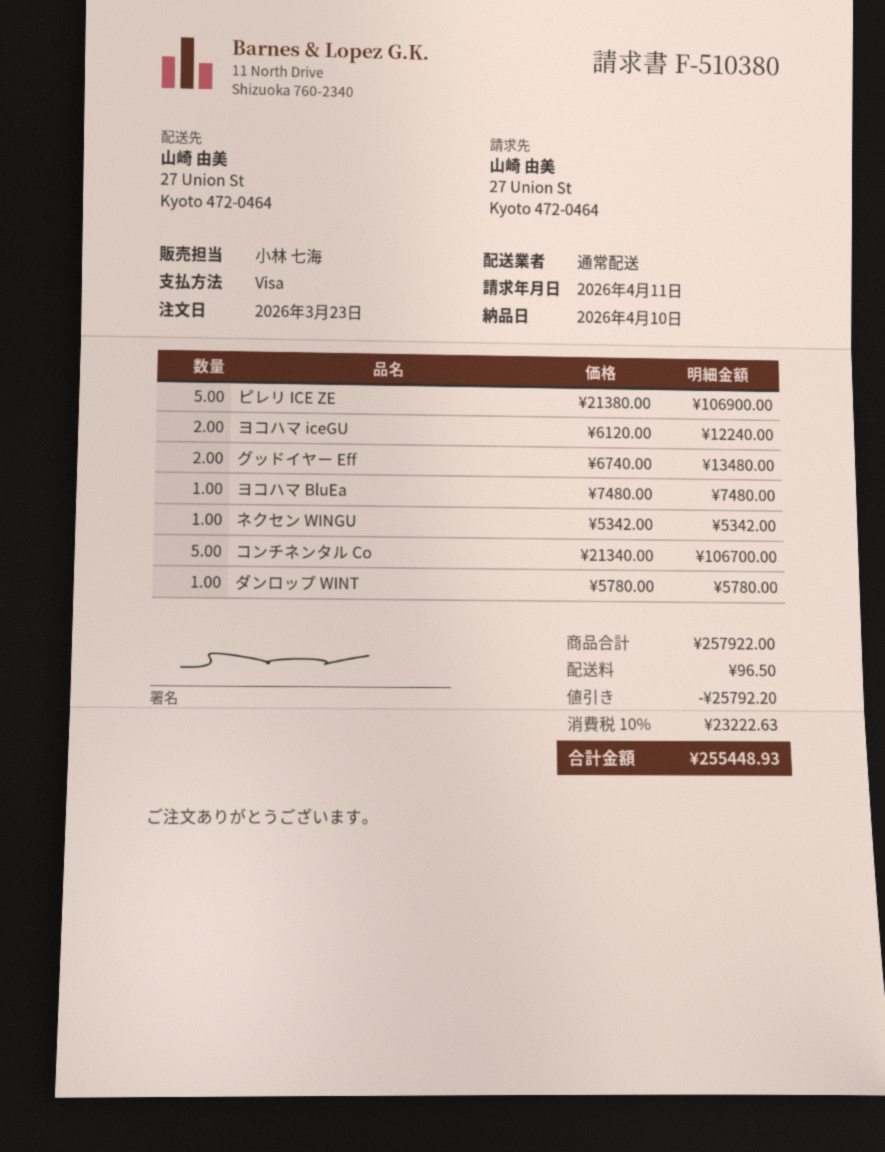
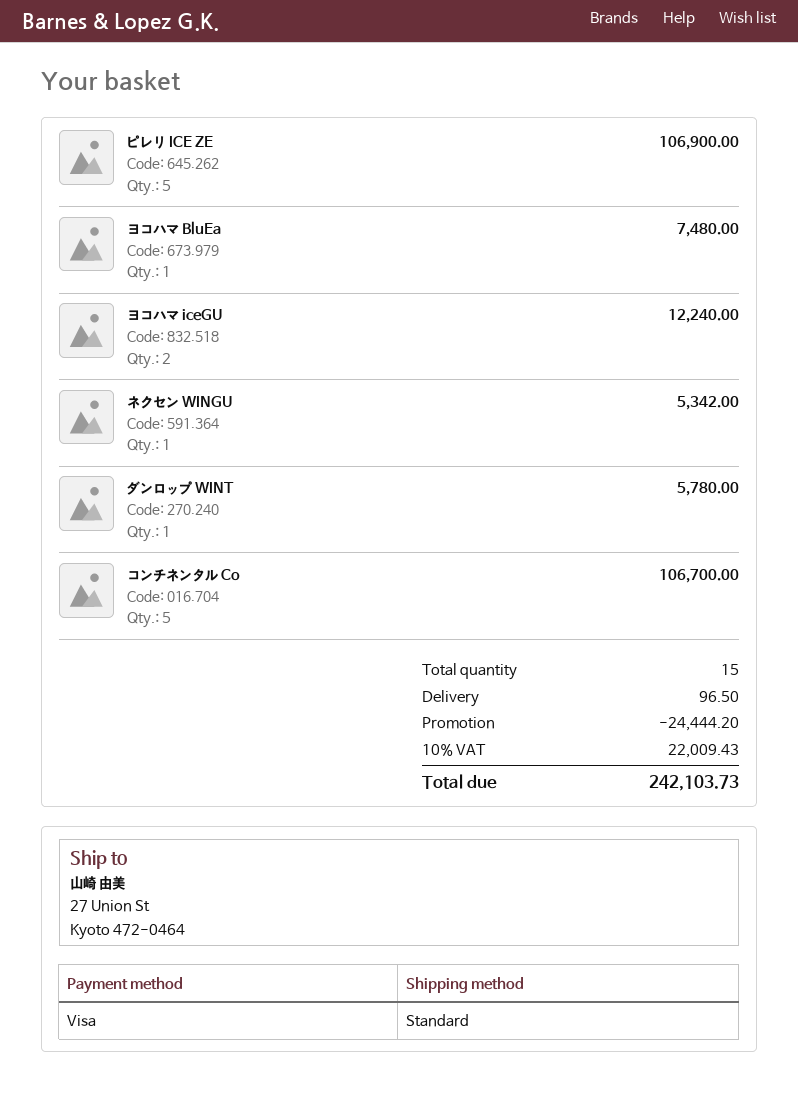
グッドイヤー Eff: 2 for 13480.00 -> none
discount: 25792.20 -> 24444.20
tax: 10% = 23222.63 -> 10% = 22009.43
total: 255448.93 -> 242103.73

